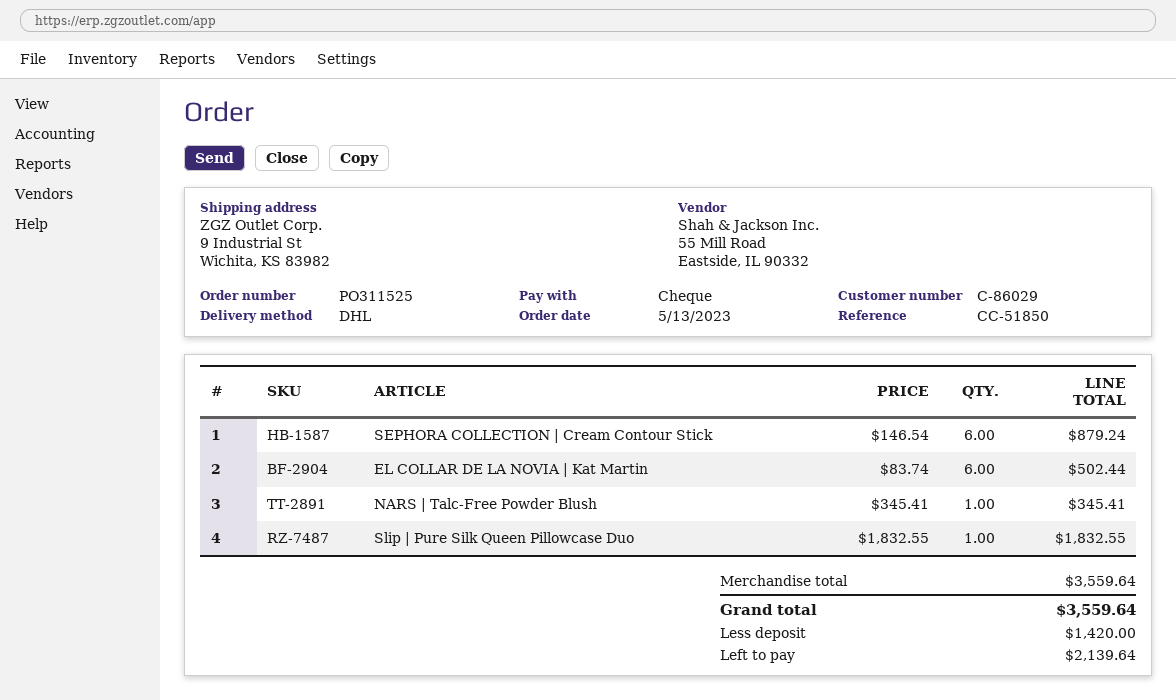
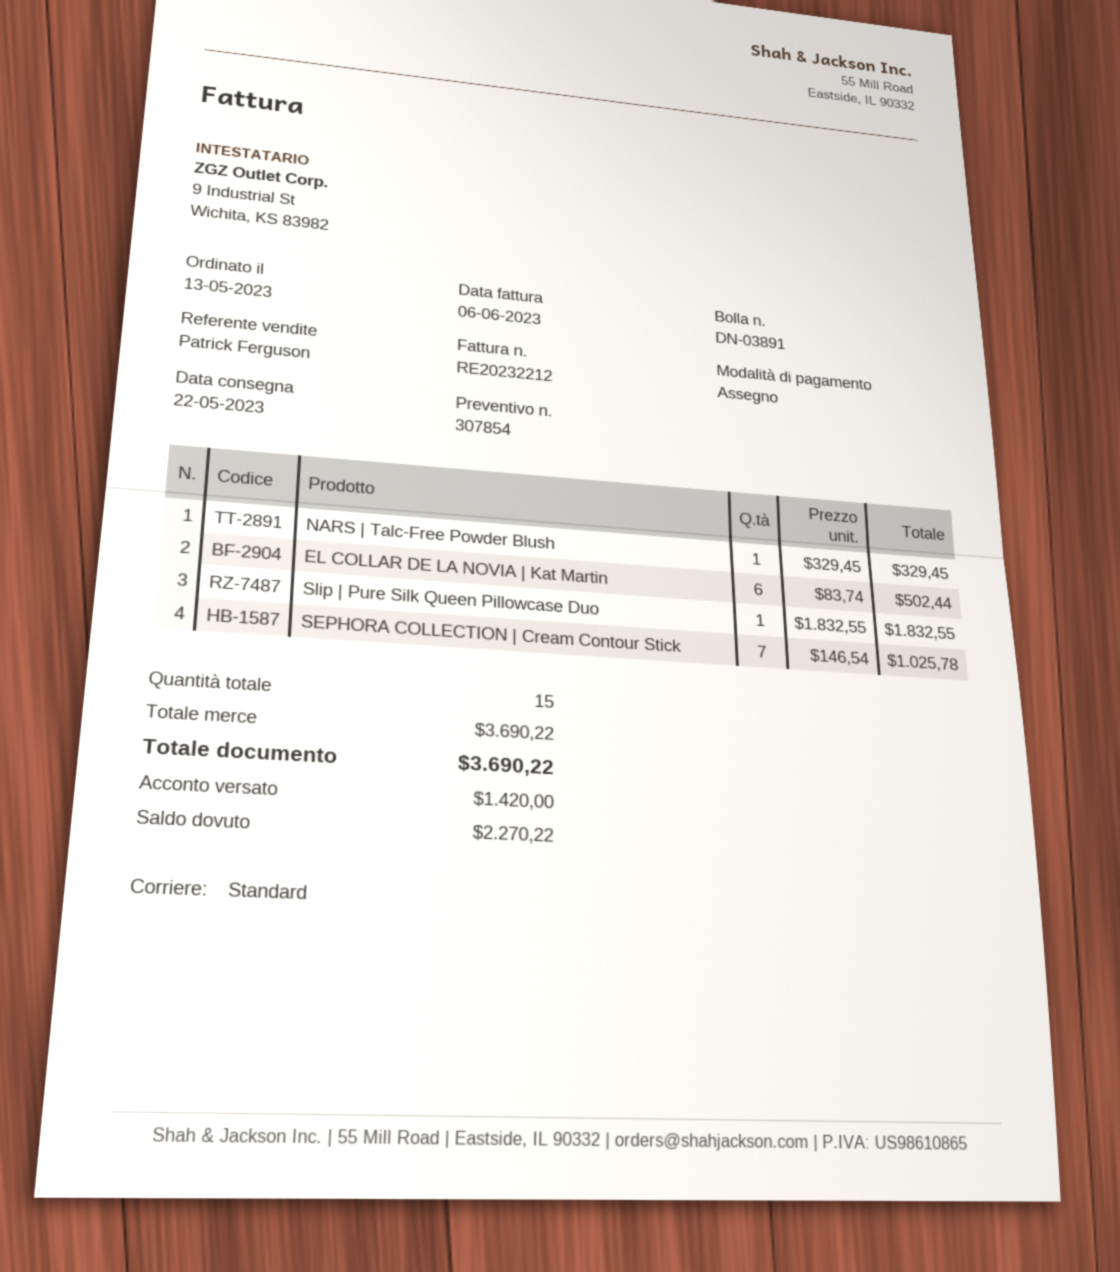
shipping method: DHL -> standard
SEPHORA COLLECTION | Cream Contour Stick: 6 x 146.54 = 879.24 -> 7 x 146.54 = 1025.78
NARS | Talc-Free Powder Blush: 1 x 345.41 = 345.41 -> 1 x 329.45 = 329.45
subtotal: 3559.64 -> 3690.22
total: 3559.64 -> 3690.22
balance: 2139.64 -> 2270.22

